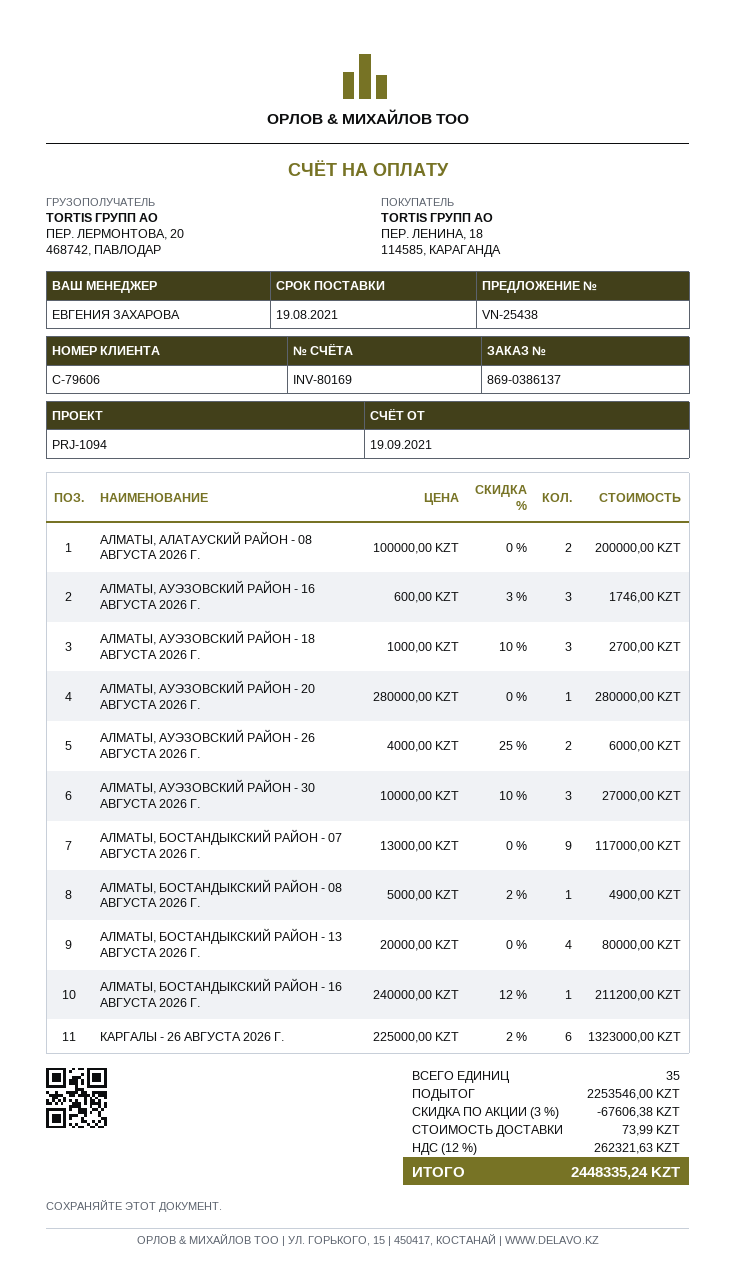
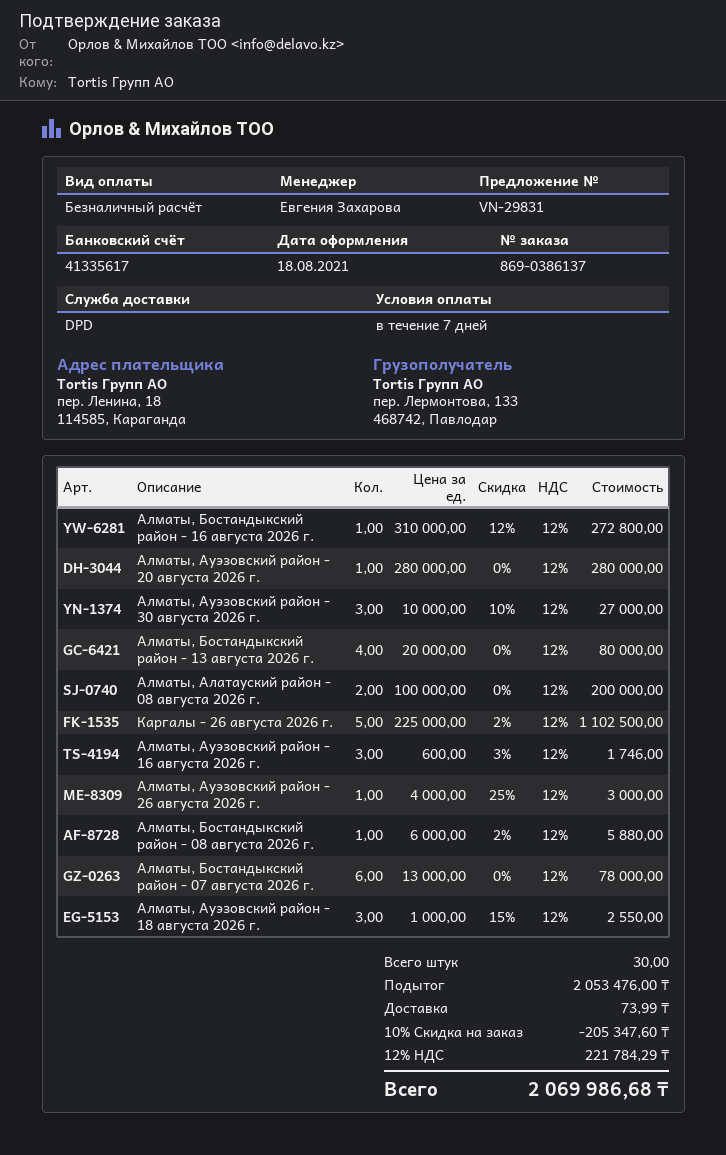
quote number: VN-25438 -> VN-29831
ship to: ПЕР. ЛЕРМОНТОВА, 20, 468742, ПАВЛОДАР -> пер. Лермонтова, 133, 468742, Павлодар
АЛМАТЫ, АУЭЗОВСКИЙ РАЙОН - 18 АВГУСТА 2026 Г.: 3 x 1000.00 - 10% = 2700.00 -> 3 x 1000.00 - 15% = 2550.00
АЛМАТЫ, АУЭЗОВСКИЙ РАЙОН - 26 АВГУСТА 2026 Г.: 2 x 4000.00 - 25% = 6000.00 -> 1 x 4000.00 - 25% = 3000.00
АЛМАТЫ, БОСТАНДЫКСКИЙ РАЙОН - 07 АВГУСТА 2026 Г.: 9 x 13000.00 = 117000.00 -> 6 x 13000.00 = 78000.00
АЛМАТЫ, БОСТАНДЫКСКИЙ РАЙОН - 08 АВГУСТА 2026 Г.: 1 x 5000.00 - 2% = 4900.00 -> 1 x 6000.00 - 2% = 5880.00
АЛМАТЫ, БОСТАНДЫКСКИЙ РАЙОН - 16 АВГУСТА 2026 Г.: 1 x 240000.00 - 12% = 211200.00 -> 1 x 310000.00 - 12% = 272800.00
КАРГАЛЫ - 26 АВГУСТА 2026 Г.: 6 x 225000.00 - 2% = 1323000.00 -> 5 x 225000.00 - 2% = 1102500.00
total quantity: 35 -> 30
subtotal: 2253546.00 -> 2053476.00
discount: 3% = 67606.38 -> 10% = 205347.60
tax: 12% = 262321.63 -> 12% = 221784.29
total: 2448335.24 -> 2069986.68

